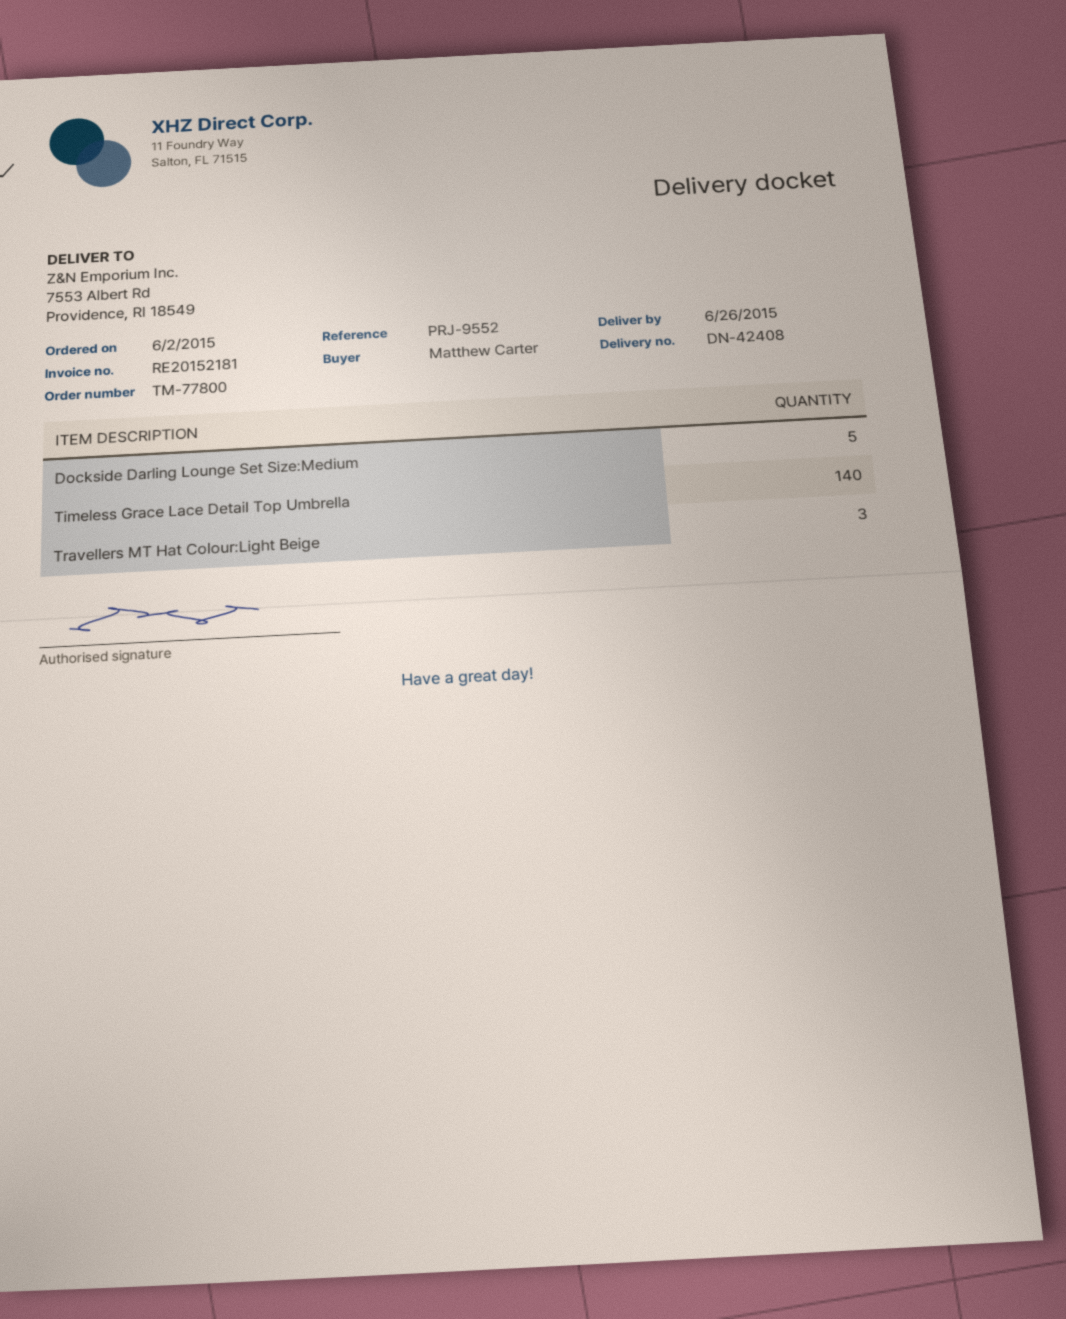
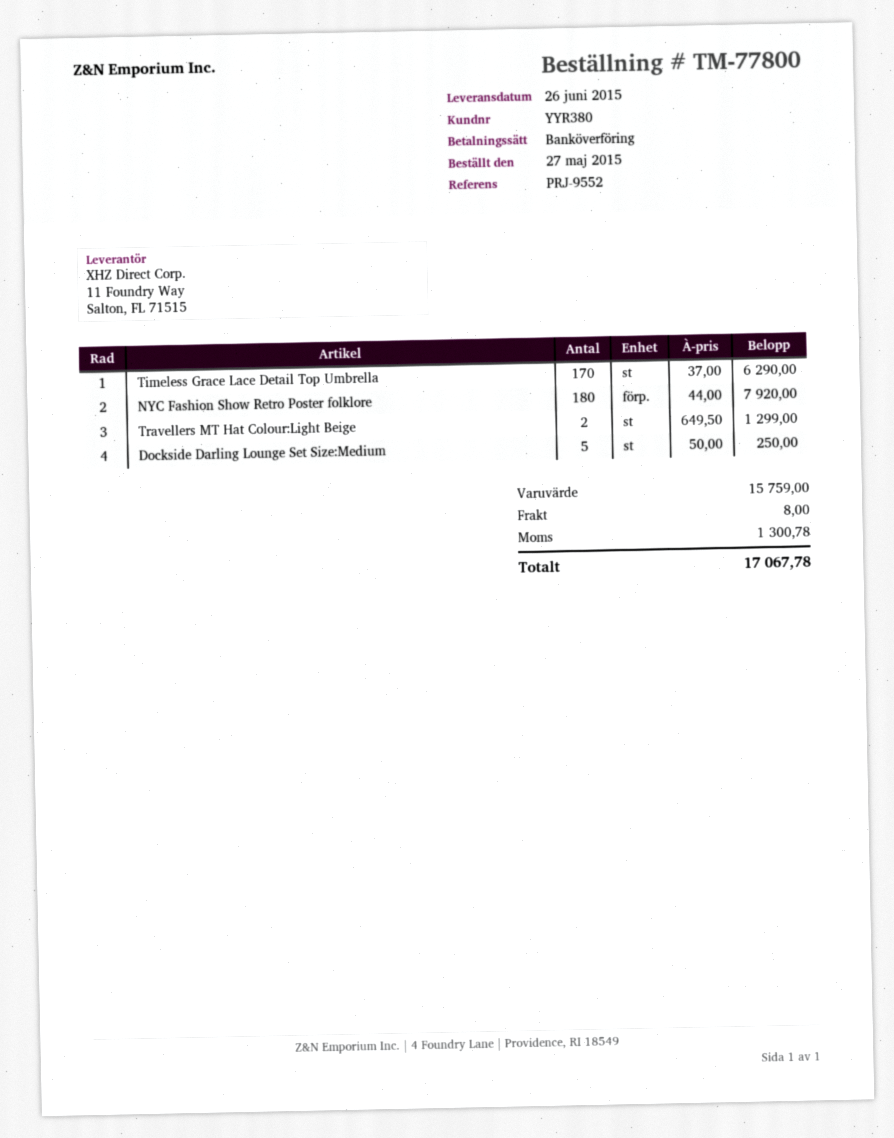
order date: 2015-06-02 -> 2015-05-27
Timeless Grace Lace Detail Top Umbrella: 140 -> 170
Travellers MT Hat Colour:Light Beige: 3 -> 2
NYC Fashion Show Retro Poster folklore: none -> 180

